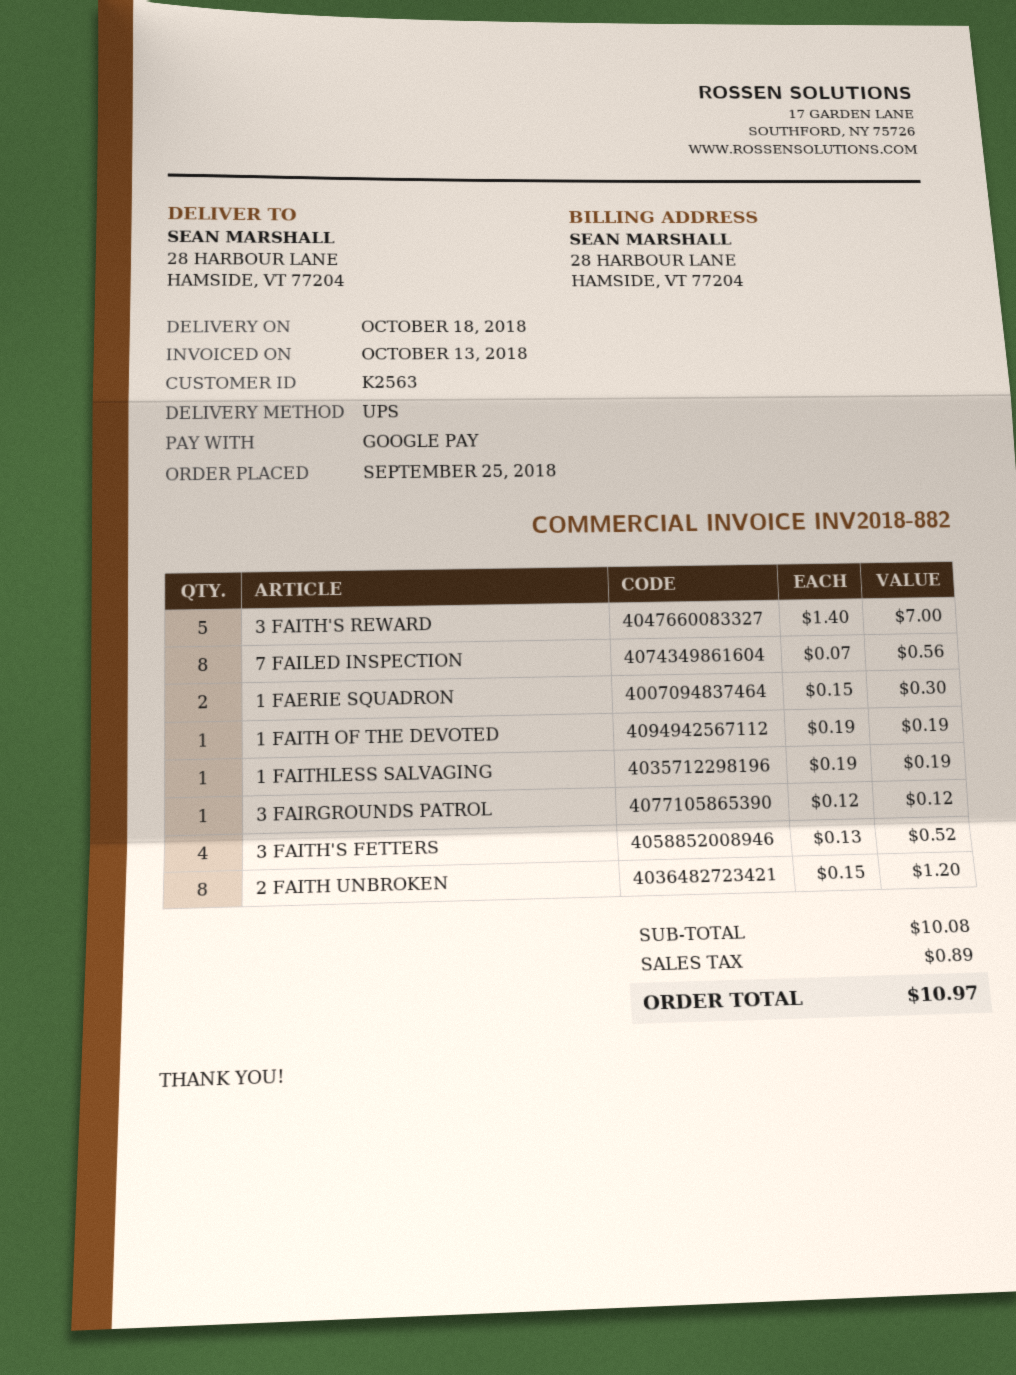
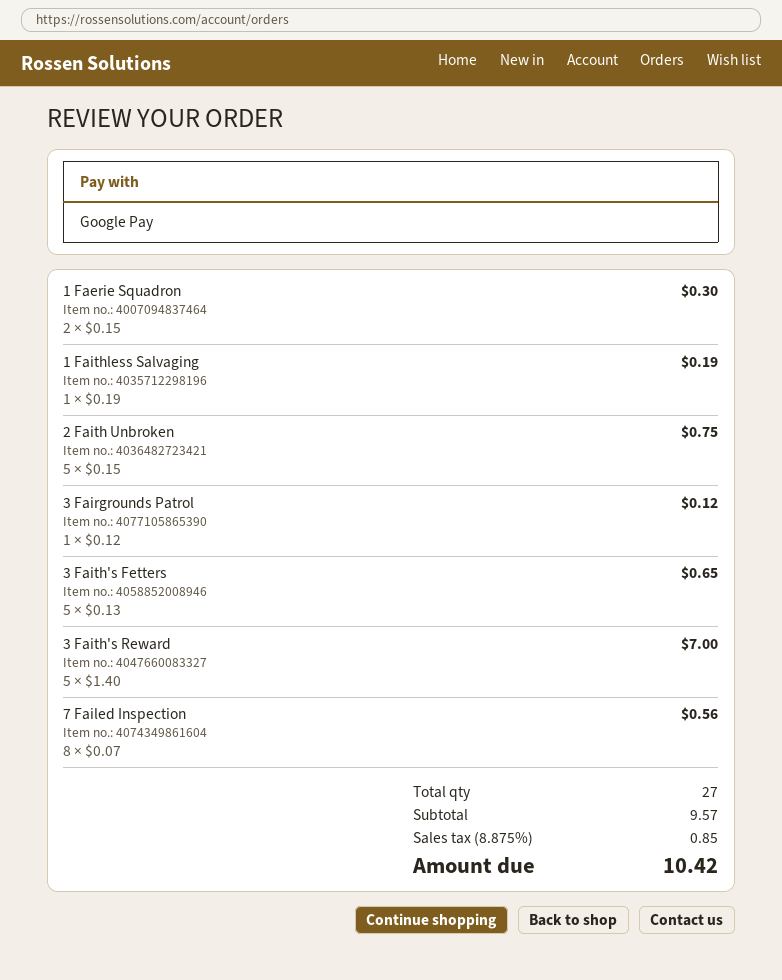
1 FAITH OF THE DEVOTED: 1 x 0.19 = 0.19 -> none
3 FAITH'S FETTERS: 4 x 0.13 = 0.52 -> 5 x 0.13 = 0.65
2 FAITH UNBROKEN: 8 x 0.15 = 1.20 -> 5 x 0.15 = 0.75
subtotal: 10.08 -> 9.57
tax: 0.89 -> 0.85
total: 10.97 -> 10.42

